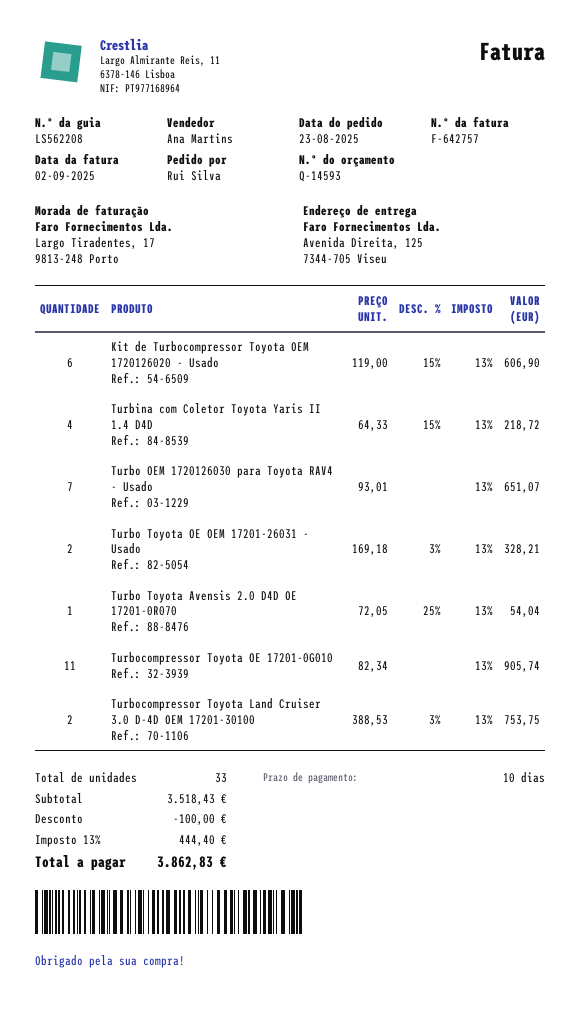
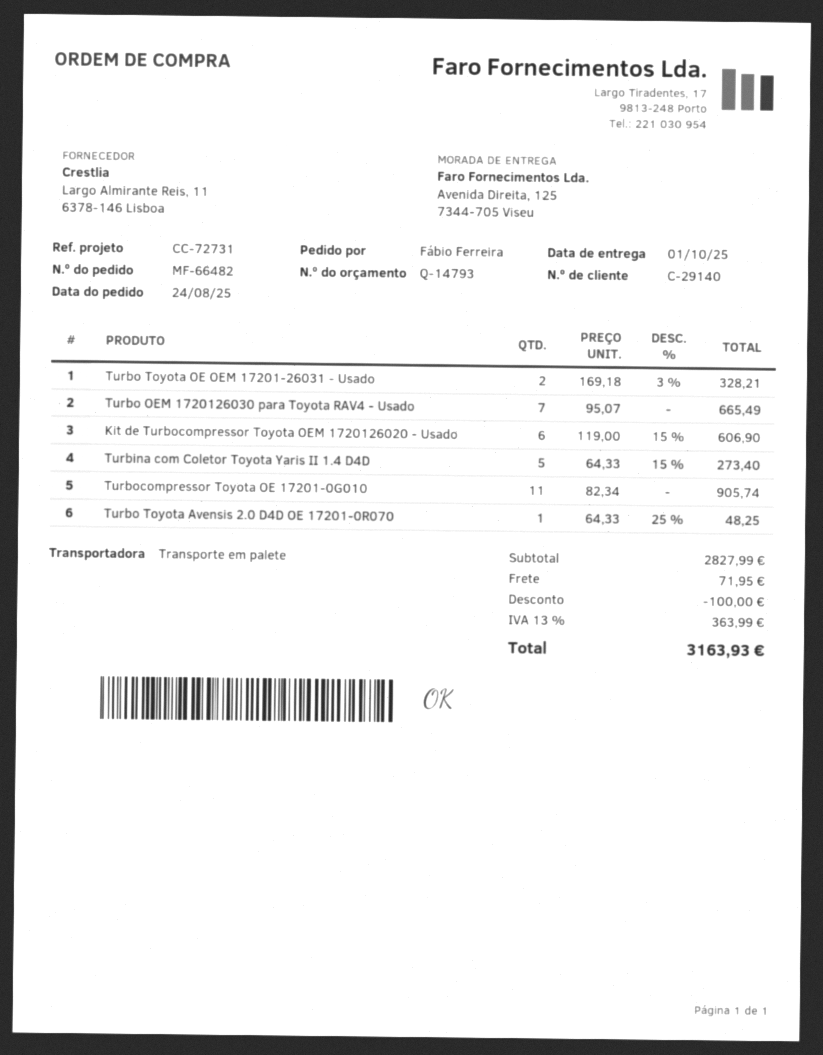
quote number: Q-14593 -> Q-14793
order date: 2025-08-23 -> 2025-08-24
ordered by: Rui Silva -> Fábio Ferreira
Turbina com Coletor Toyota Yaris II 1.4 D4D: 4 x 64.33 - 15% = 218.72 -> 5 x 64.33 - 15% = 273.40
Turbo OEM 1720126030 para Toyota RAV4 - Usado: 7 x 93.01 = 651.07 -> 7 x 95.07 = 665.49
Turbo Toyota Avensis 2.0 D4D OE 17201-0R070: 1 x 72.05 - 25% = 54.04 -> 1 x 64.33 - 25% = 48.25
Turbocompressor Toyota Land Cruiser 3.0 D-4D OEM 17201-30100: 2 x 388.53 - 3% = 753.75 -> none
subtotal: 3518.43 -> 2827.99
shipping: none -> 71.95
tax: 13% = 444.40 -> 13% = 363.99
total: 3862.83 -> 3163.93

